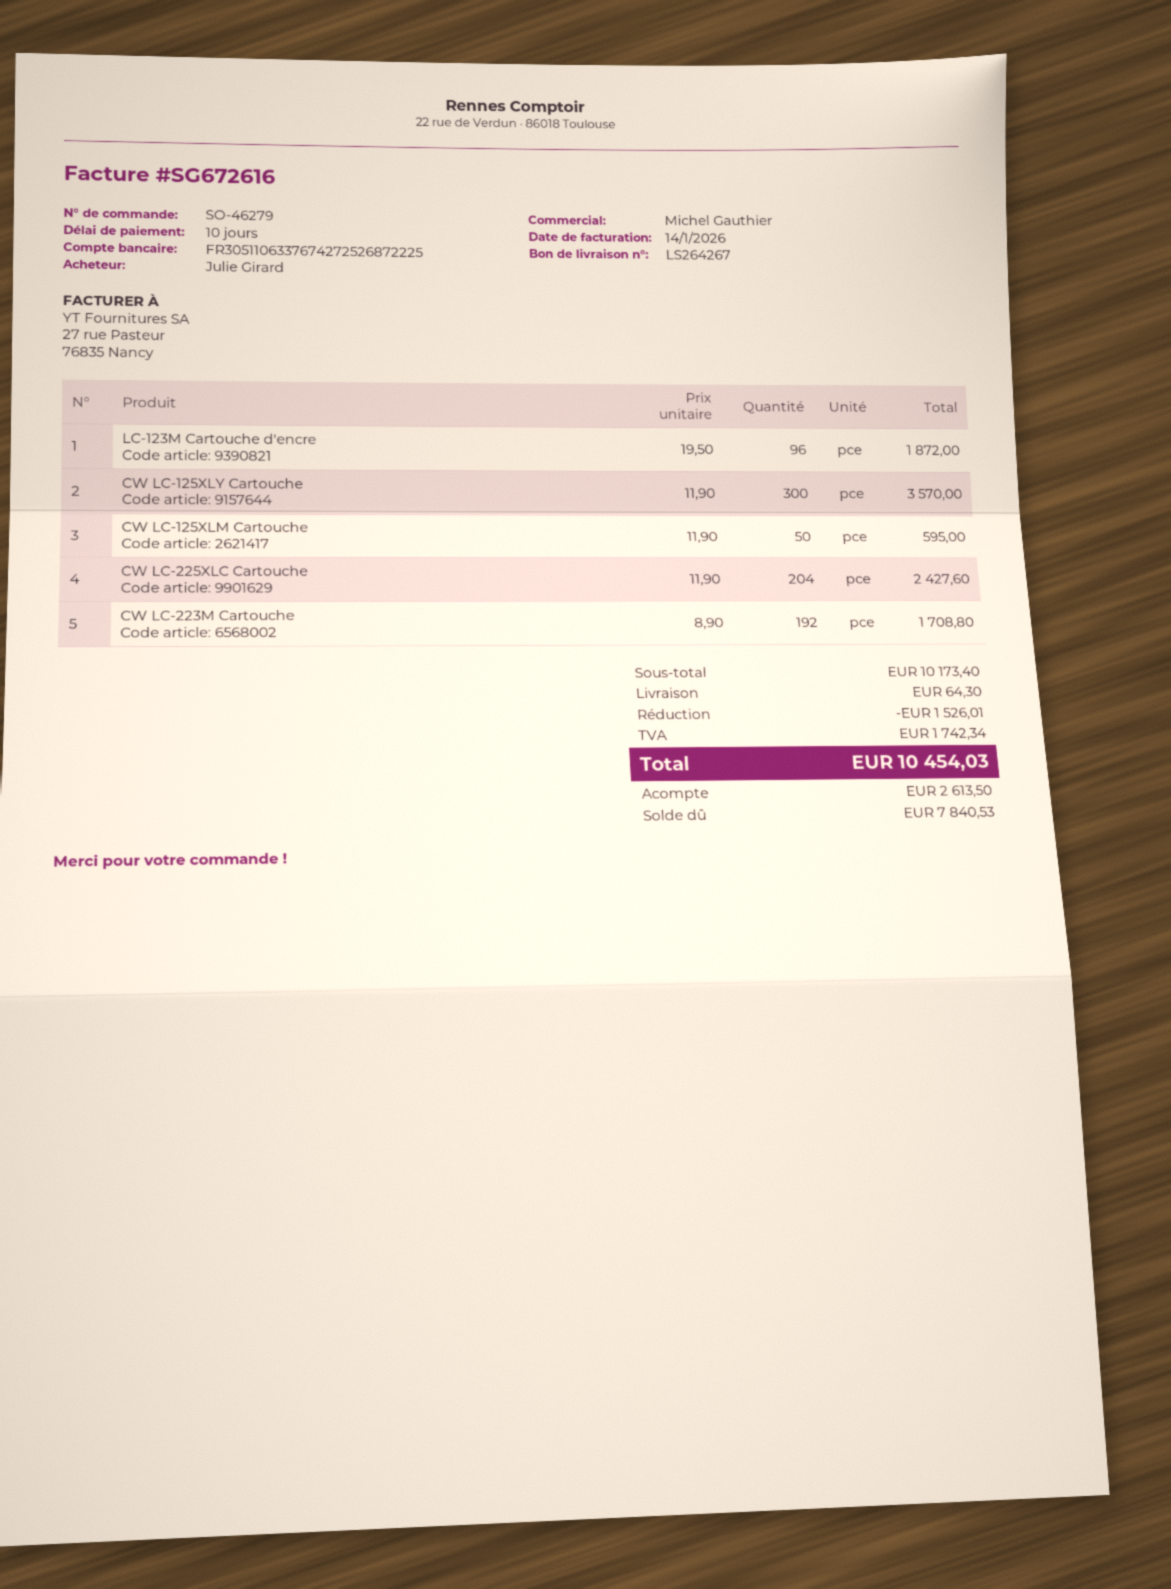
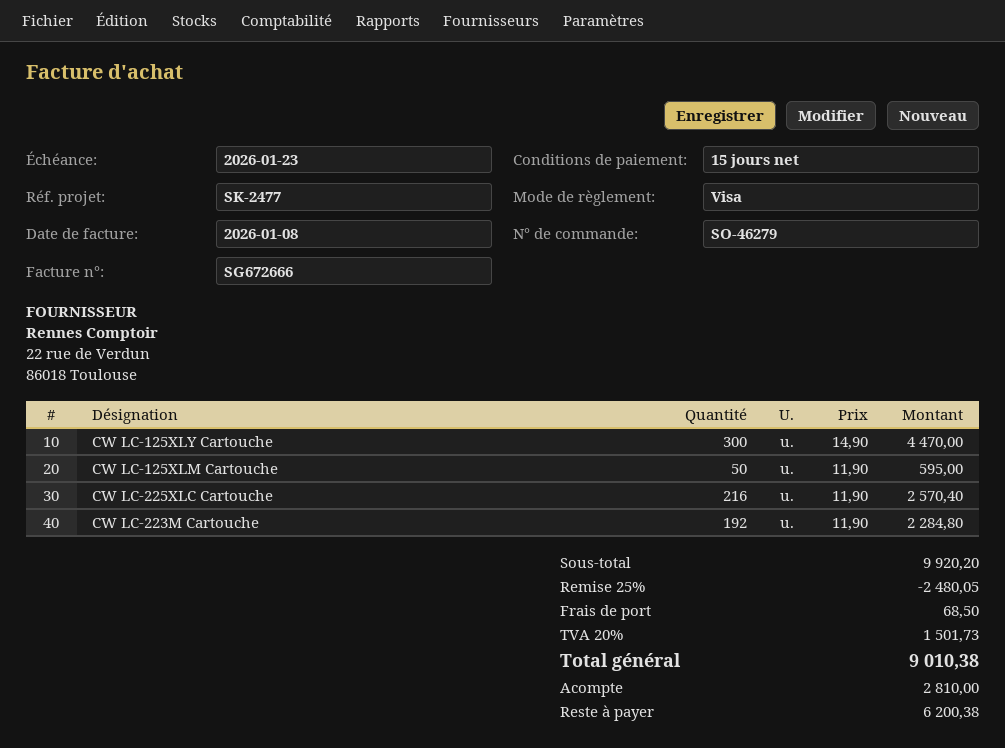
invoice number: SG672616 -> SG672666
invoice date: 2026-01-14 -> 2026-01-08
payment terms: 10 days -> 15 days
LC-123M Cartouche d'encre: 96 x 19.50 = 1872.00 -> none
CW LC-125XLY Cartouche: 300 x 11.90 = 3570.00 -> 300 x 14.90 = 4470.00
CW LC-225XLC Cartouche: 204 x 11.90 = 2427.60 -> 216 x 11.90 = 2570.40
CW LC-223M Cartouche: 192 x 8.90 = 1708.80 -> 192 x 11.90 = 2284.80
subtotal: 10173.40 -> 9920.20
discount: 1526.01 -> 2480.05
shipping: 64.30 -> 68.50
tax: 1742.34 -> 1501.73
total: 10454.03 -> 9010.38
deposit: 2613.50 -> 2810.00
balance: 7840.53 -> 6200.38

